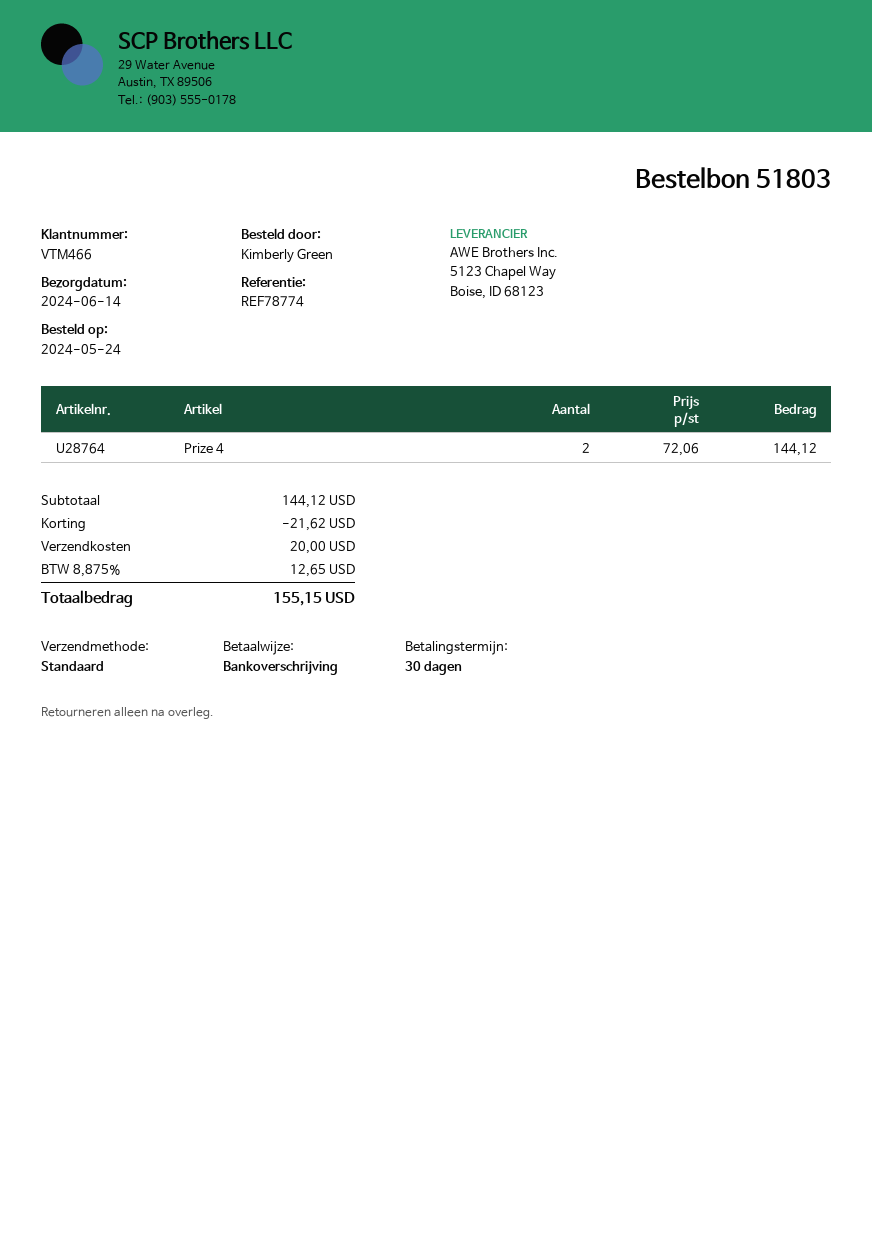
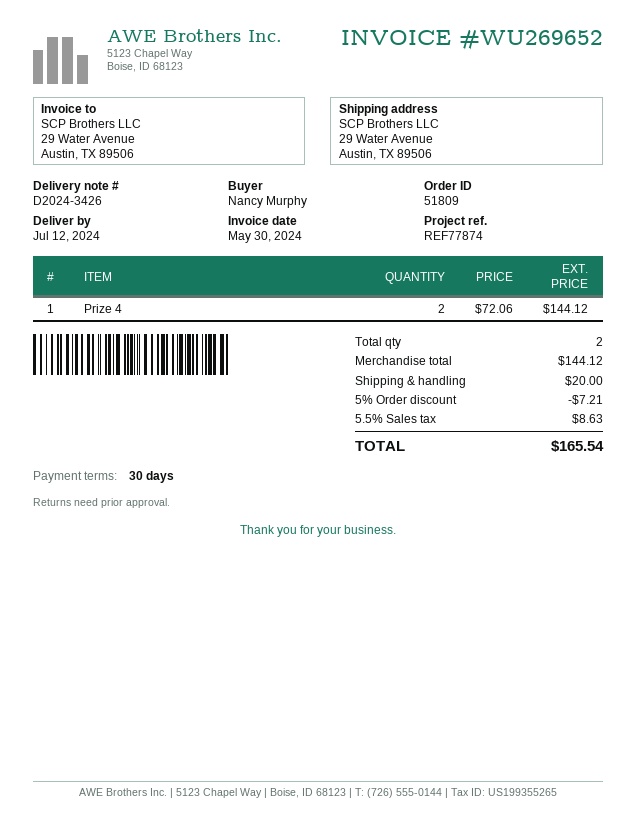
order number: 51803 -> 51809
delivery date: 2024-06-14 -> 2024-07-12
reference: REF78774 -> REF77874
ordered by: Kimberly Green -> Nancy Murphy
discount: 21.62 -> 7.21
tax: 8.875% = 12.65 -> 5.5% = 8.63
total: 155.15 -> 165.54

